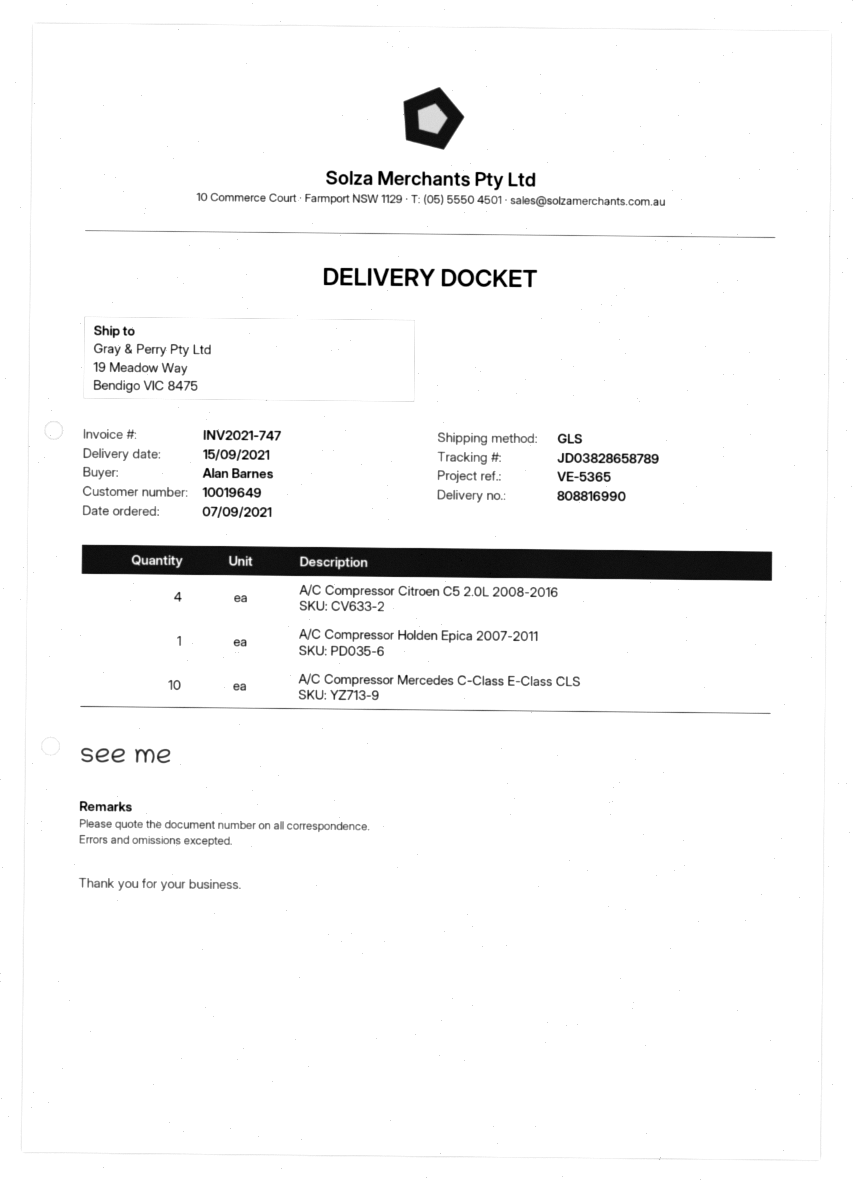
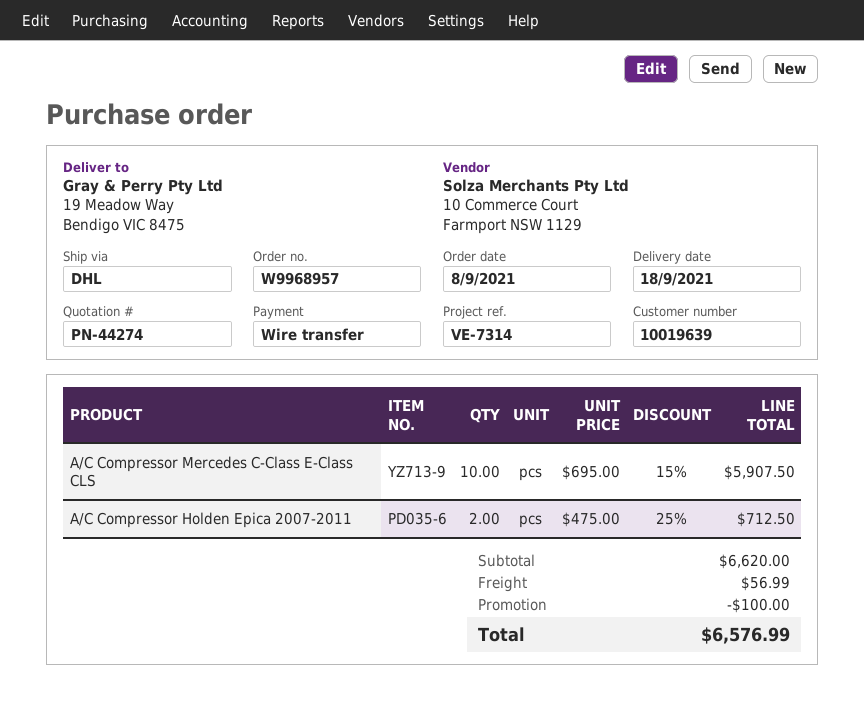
order date: 2021-09-07 -> 2021-09-08
delivery date: 2021-09-15 -> 2021-09-18
customer number: 10019649 -> 10019639
reference: VE-5365 -> VE-7314
shipping method: GLS -> DHL
A/C Compressor Citroen C5 2.0L 2008-2016: 4 -> none
A/C Compressor Holden Epica 2007-2011: 1 -> 2

